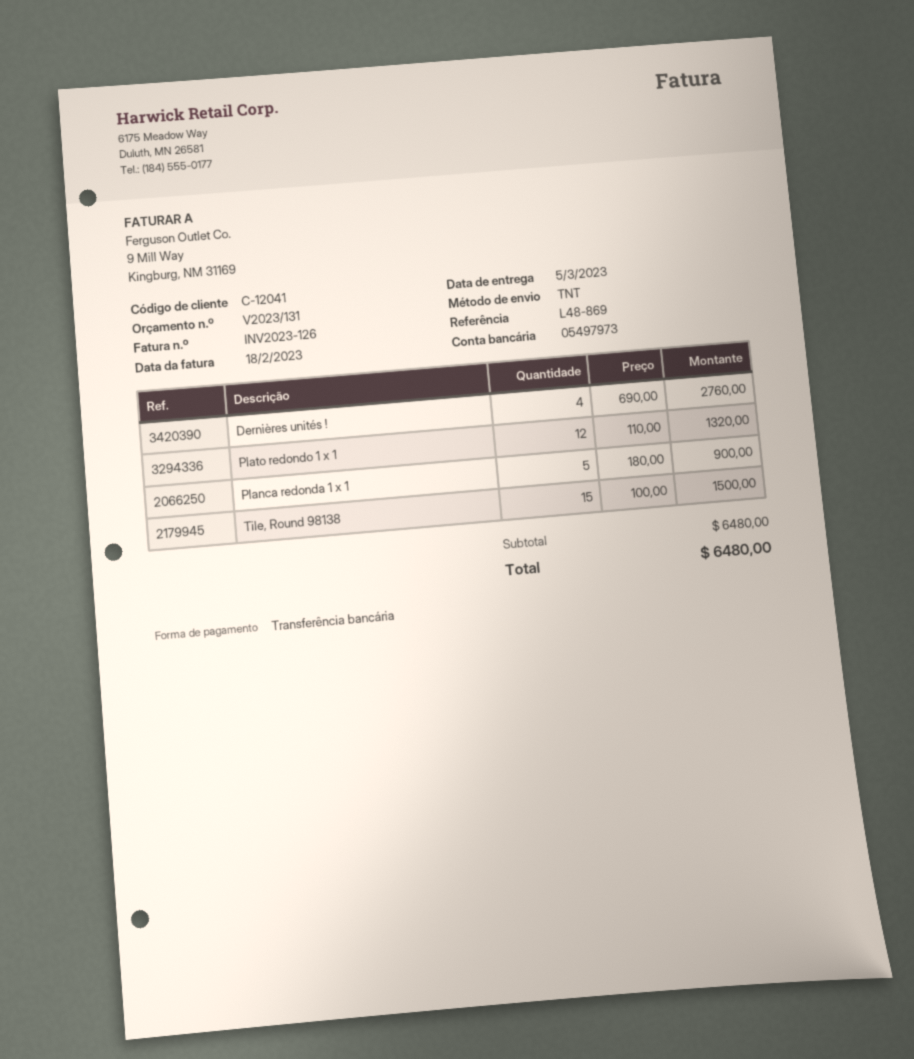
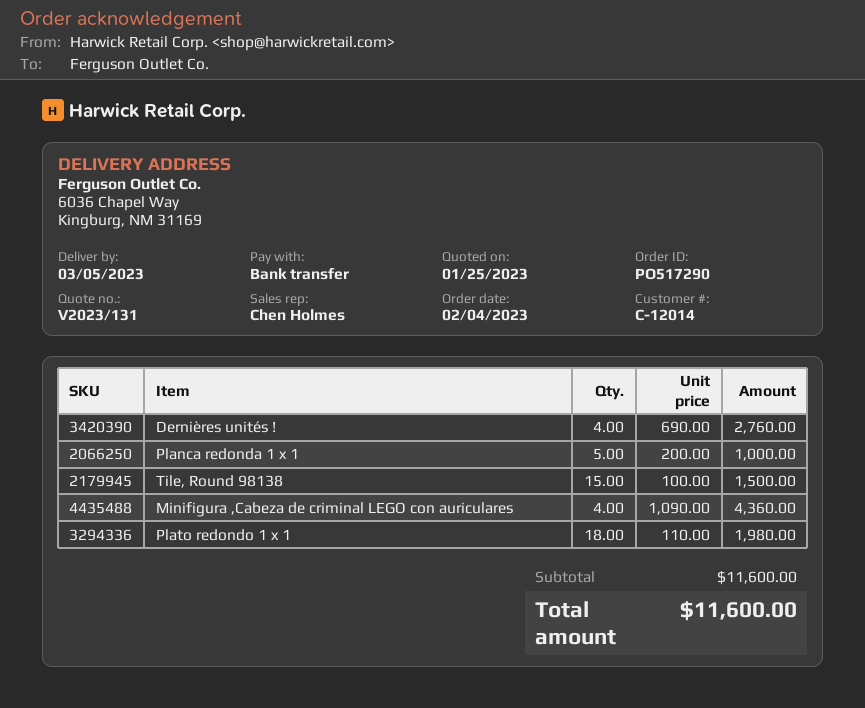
customer number: C-12041 -> C-12014
Plato redondo 1 x 1: 12 x 110.00 = 1320.00 -> 18 x 110.00 = 1980.00
Planca redonda 1 x 1: 5 x 180.00 = 900.00 -> 5 x 200.00 = 1000.00
Minifigura ,Cabeza de criminal LEGO con auriculares: none -> 4 x 1090.00 = 4360.00
subtotal: 6480.00 -> 11600.00
total: 6480.00 -> 11600.00

